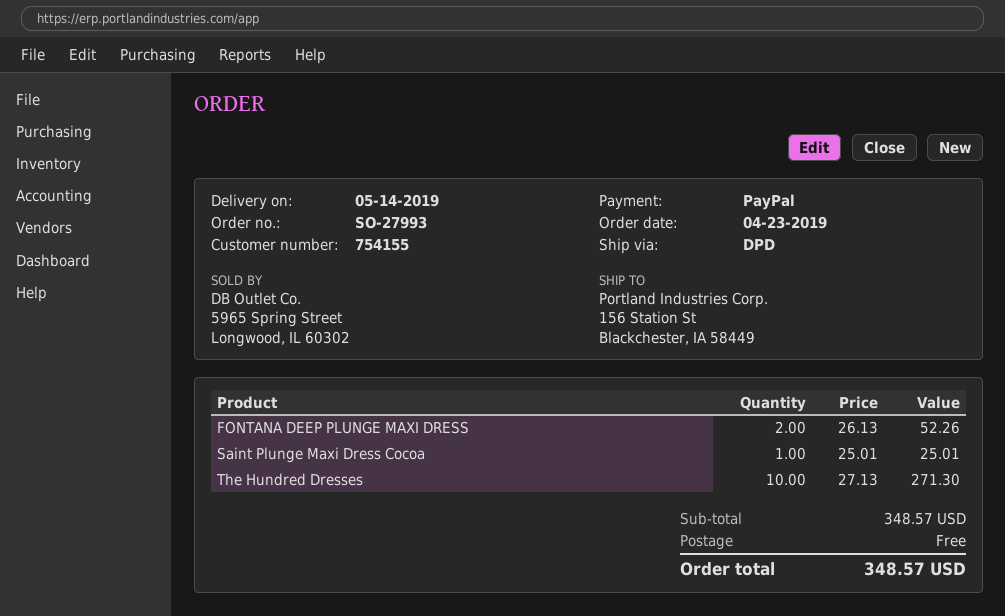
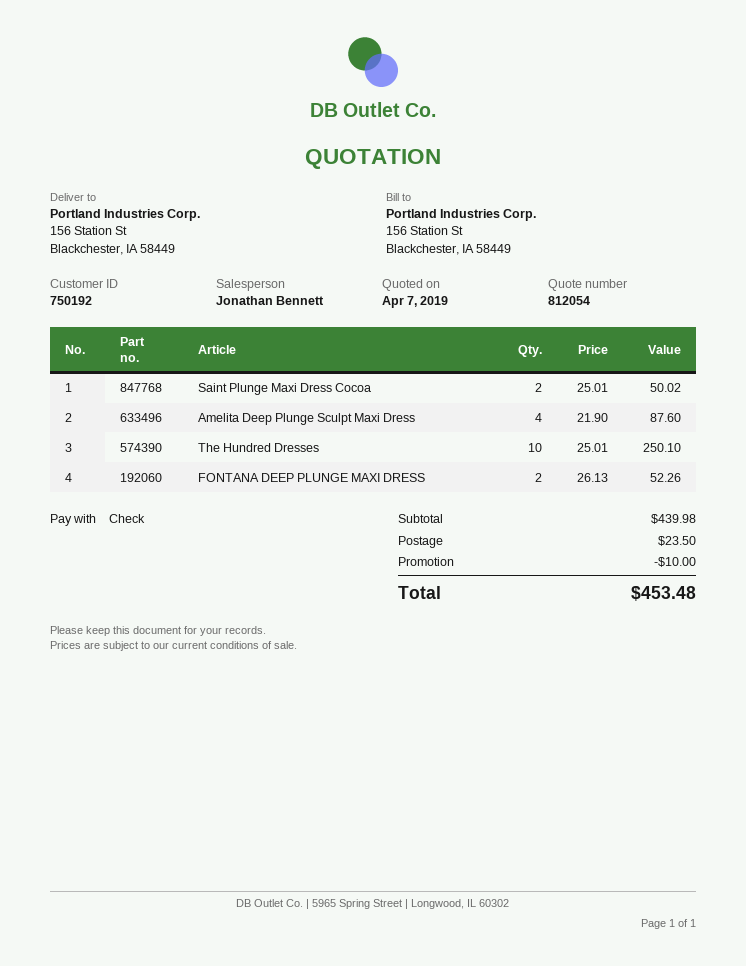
customer number: 754155 -> 750192
payment method: PayPal -> cheque
Saint Plunge Maxi Dress Cocoa: 1 x 25.01 = 25.01 -> 2 x 25.01 = 50.02
The Hundred Dresses: 10 x 27.13 = 271.30 -> 10 x 25.01 = 250.10
Amelita Deep Plunge Sculpt Maxi Dress: none -> 4 x 21.90 = 87.60
subtotal: 348.57 -> 439.98
discount: none -> 10.00
shipping: 0.00 -> 23.50
total: 348.57 -> 453.48

